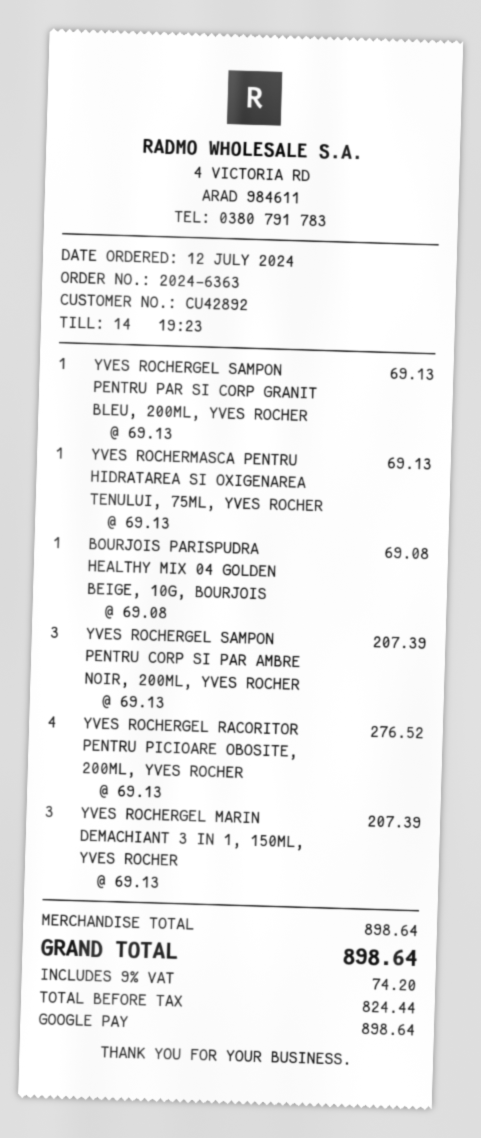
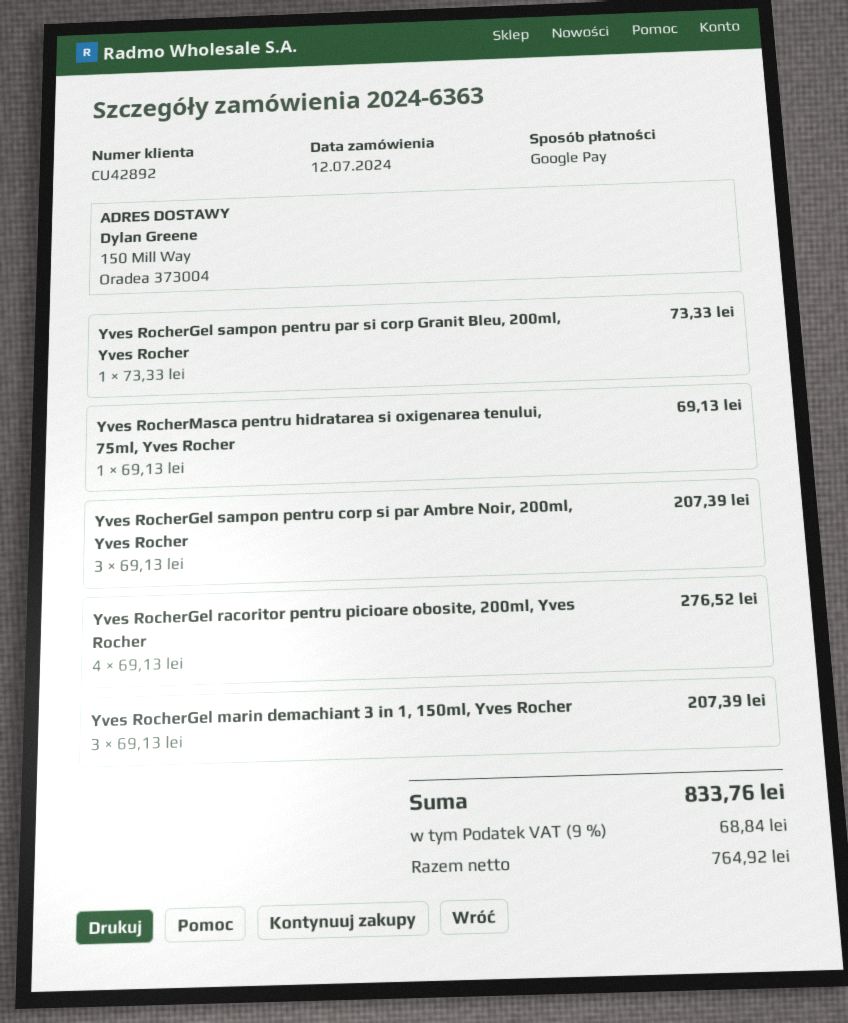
YVES ROCHERGEL SAMPON PENTRU PAR SI CORP GRANIT BLEU, 200ML, YVES ROCHER: 1 x 69.13 = 69.13 -> 1 x 73.33 = 73.33
BOURJOIS PARISPUDRA HEALTHY MIX 04 GOLDEN BEIGE, 10G, BOURJOIS: 1 x 69.08 = 69.08 -> none
net: 824.44 -> 764.92
tax: 9% = 74.20 -> 9% = 68.84
total: 898.64 -> 833.76

